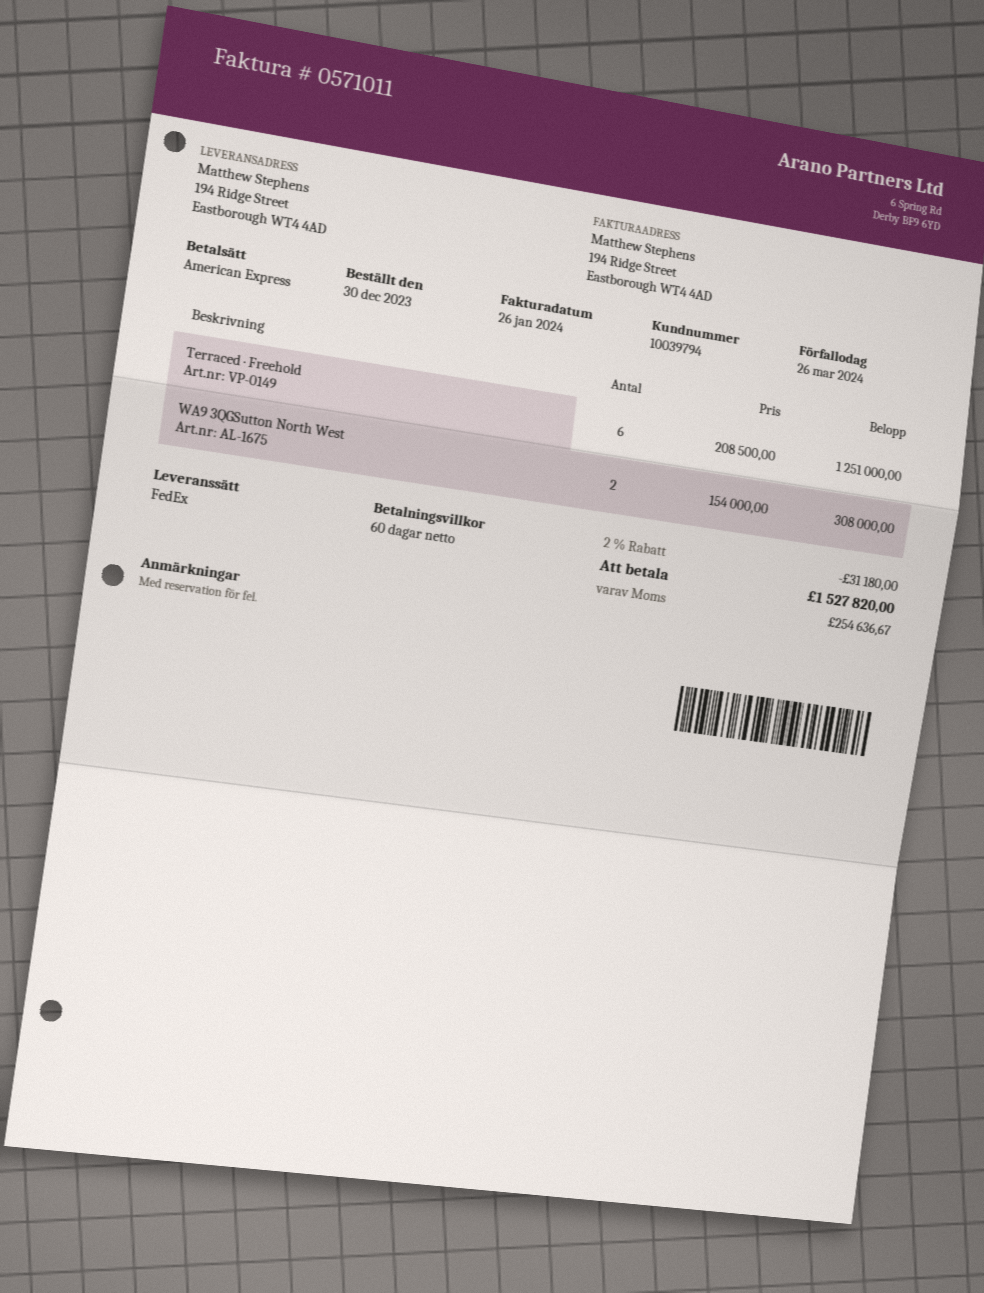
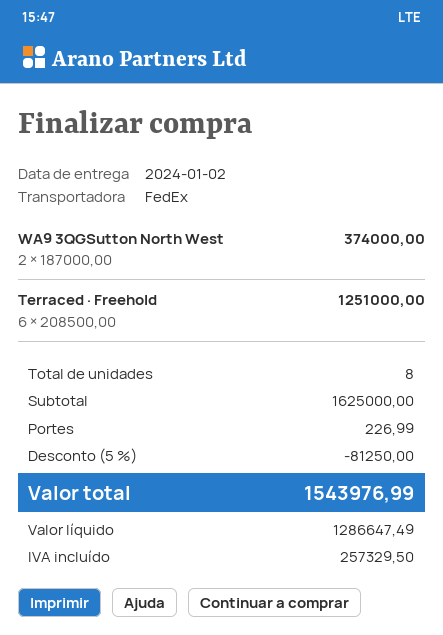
WA9 3QGSutton North West: 2 x 154000.00 = 308000.00 -> 2 x 187000.00 = 374000.00
discount: 2% = 31180.00 -> 5% = 81250.00
shipping: none -> 226.99
tax: 254636.67 -> 257329.50
total: 1527820.00 -> 1543976.99

